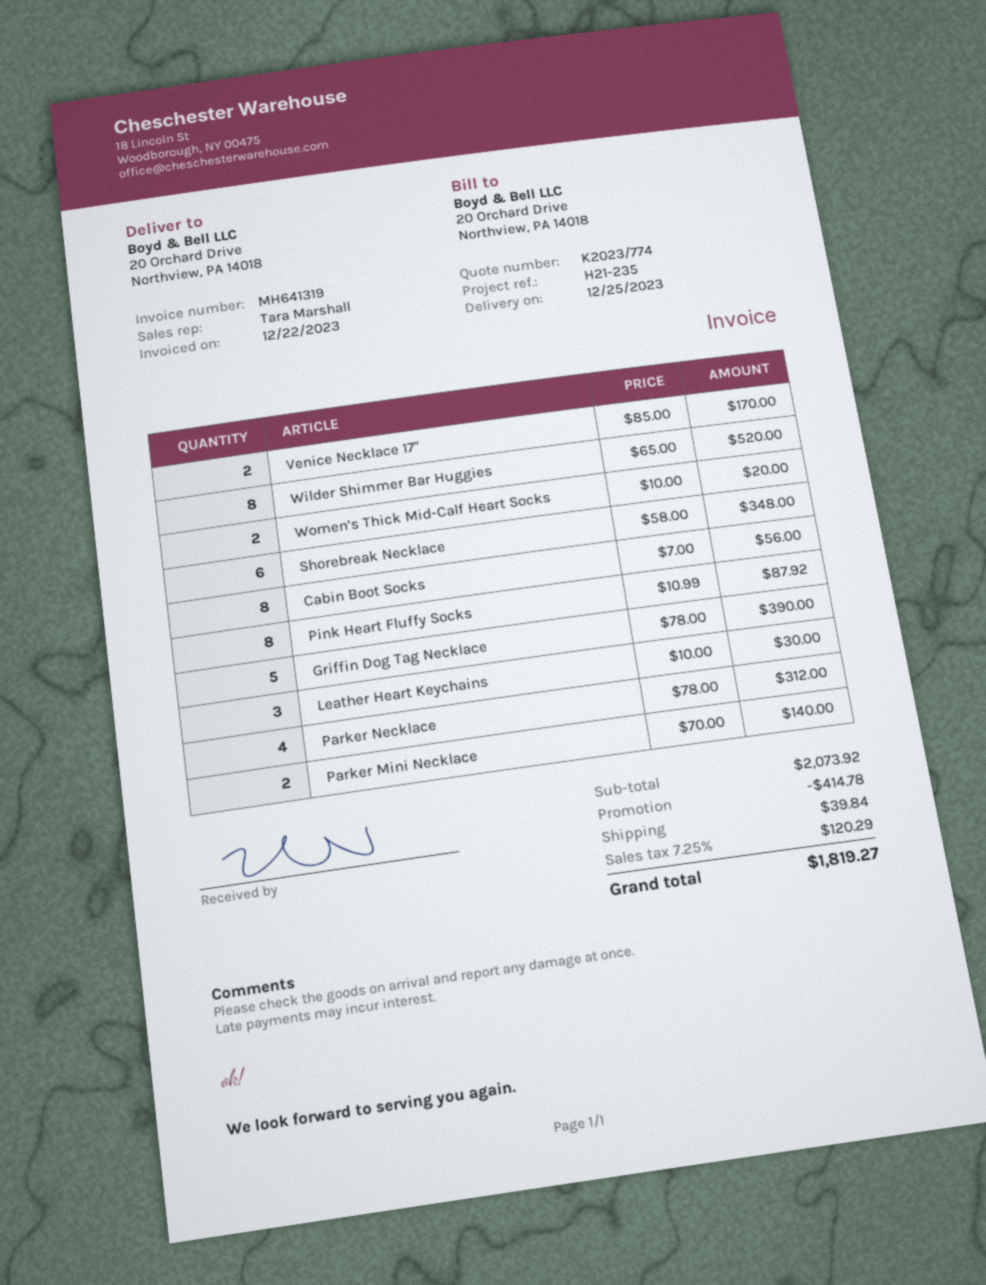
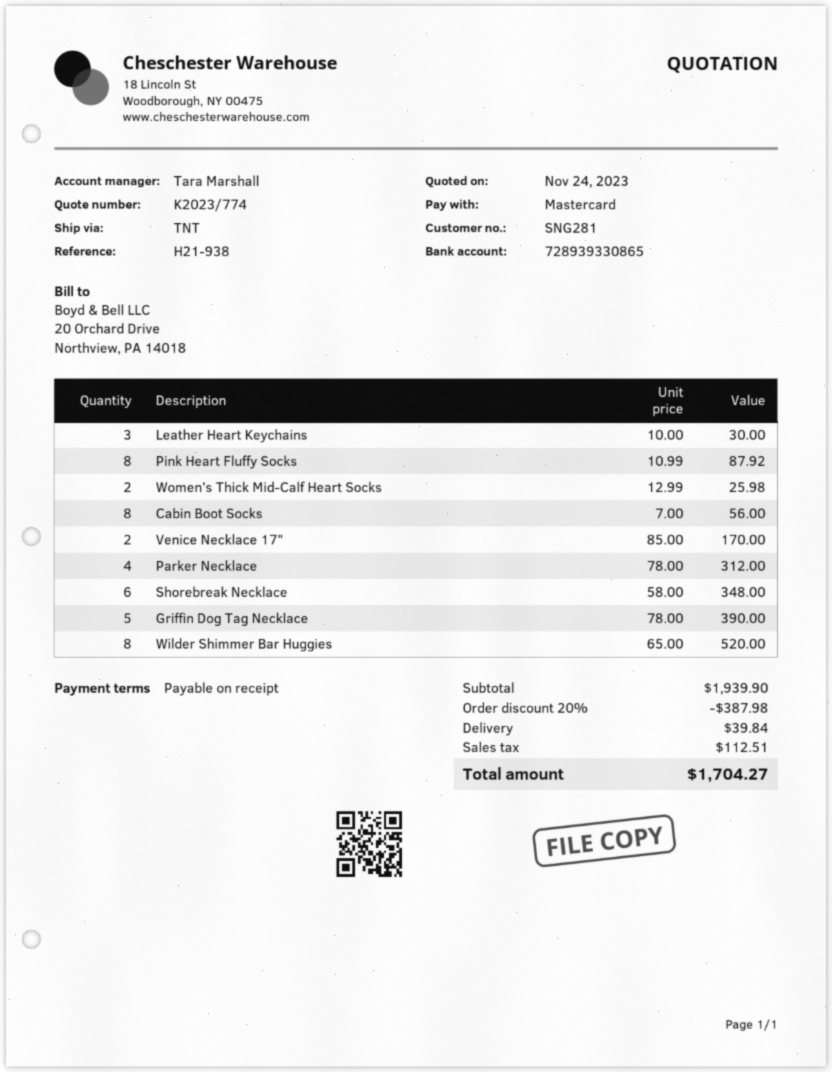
reference: H21-235 -> H21-938
Women’s Thick Mid-Calf Heart Socks: 2 x 10.00 = 20.00 -> 2 x 12.99 = 25.98
Parker Mini Necklace: 2 x 70.00 = 140.00 -> none
subtotal: 2073.92 -> 1939.90
discount: 414.78 -> 387.98
tax: 120.29 -> 112.51
total: 1819.27 -> 1704.27

